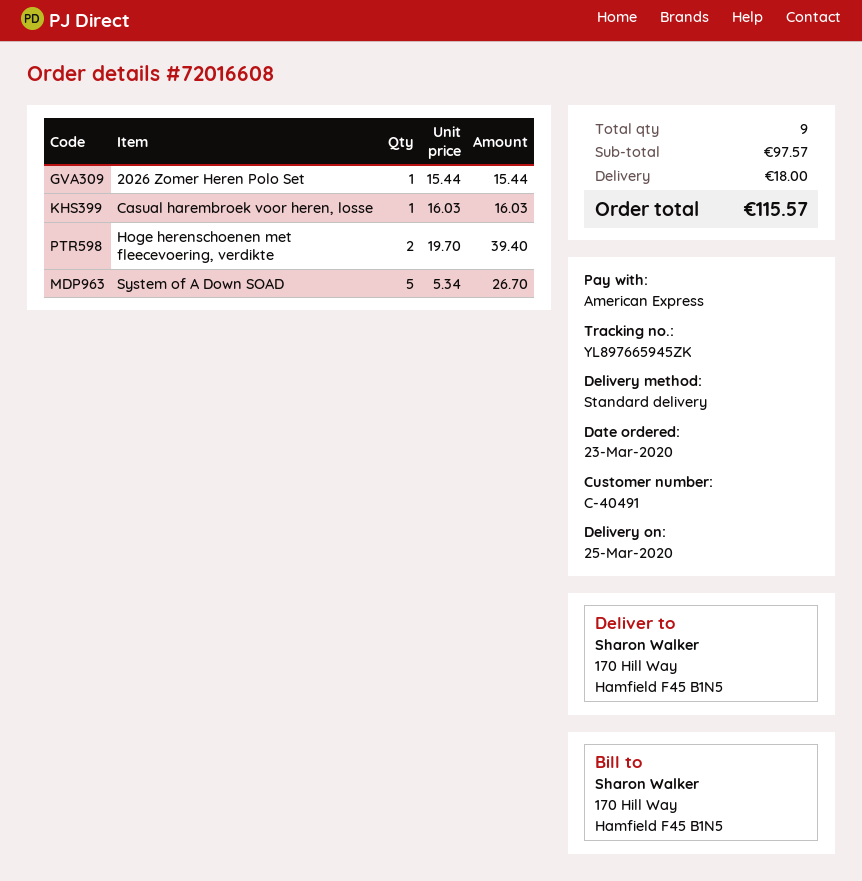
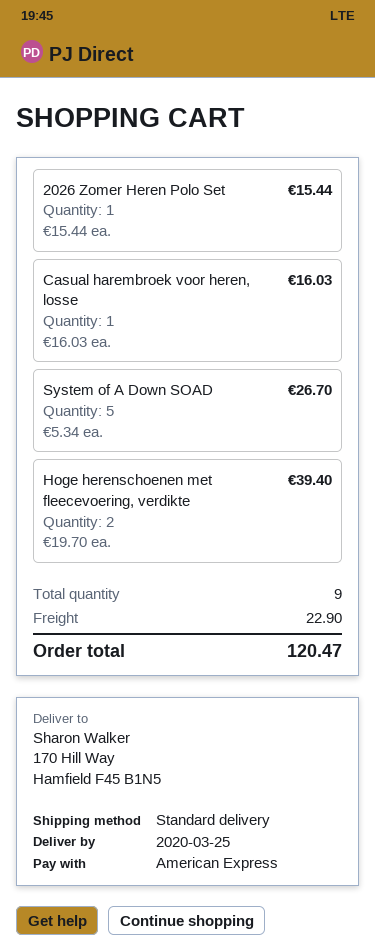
shipping: 18.00 -> 22.90
total: 115.57 -> 120.47

